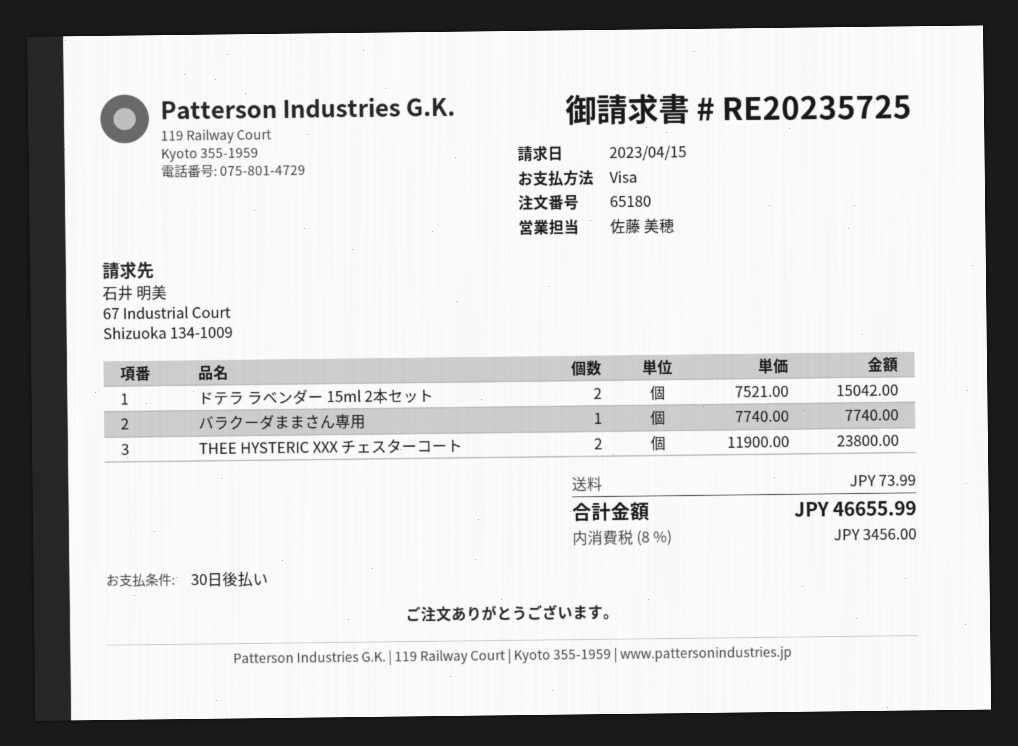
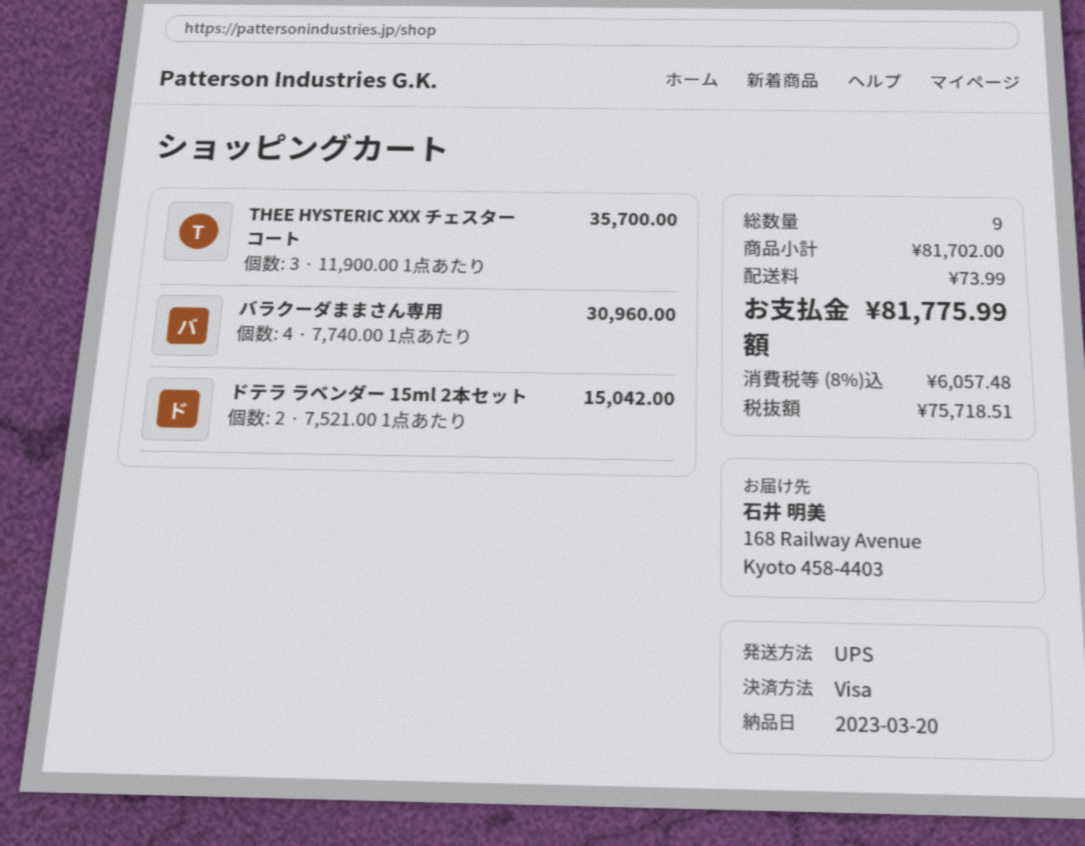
バラクーダままさん専用: 1 x 7740.00 = 7740.00 -> 4 x 7740.00 = 30960.00
THEE HYSTERIC XXX チェスターコート: 2 x 11900.00 = 23800.00 -> 3 x 11900.00 = 35700.00
tax: 8% = 3456.00 -> 8% = 6057.48
total: 46655.99 -> 81775.99

